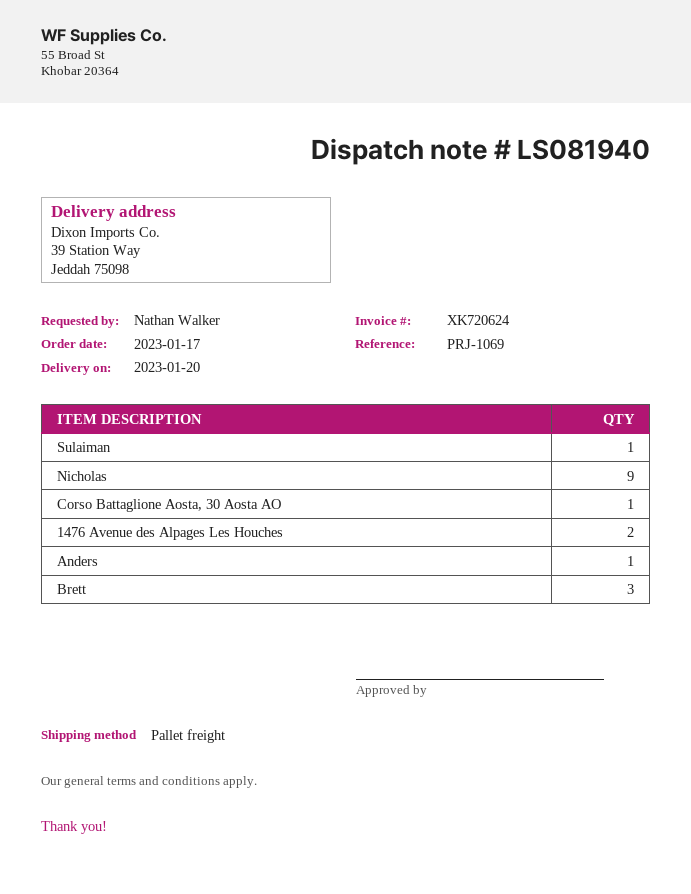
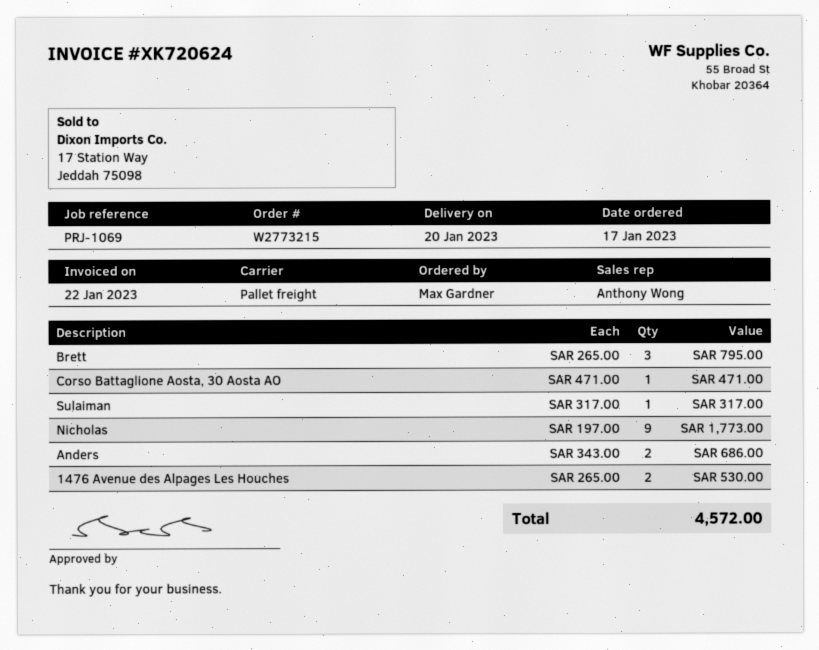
ordered by: Nathan Walker -> Max Gardner
Anders: 1 -> 2

